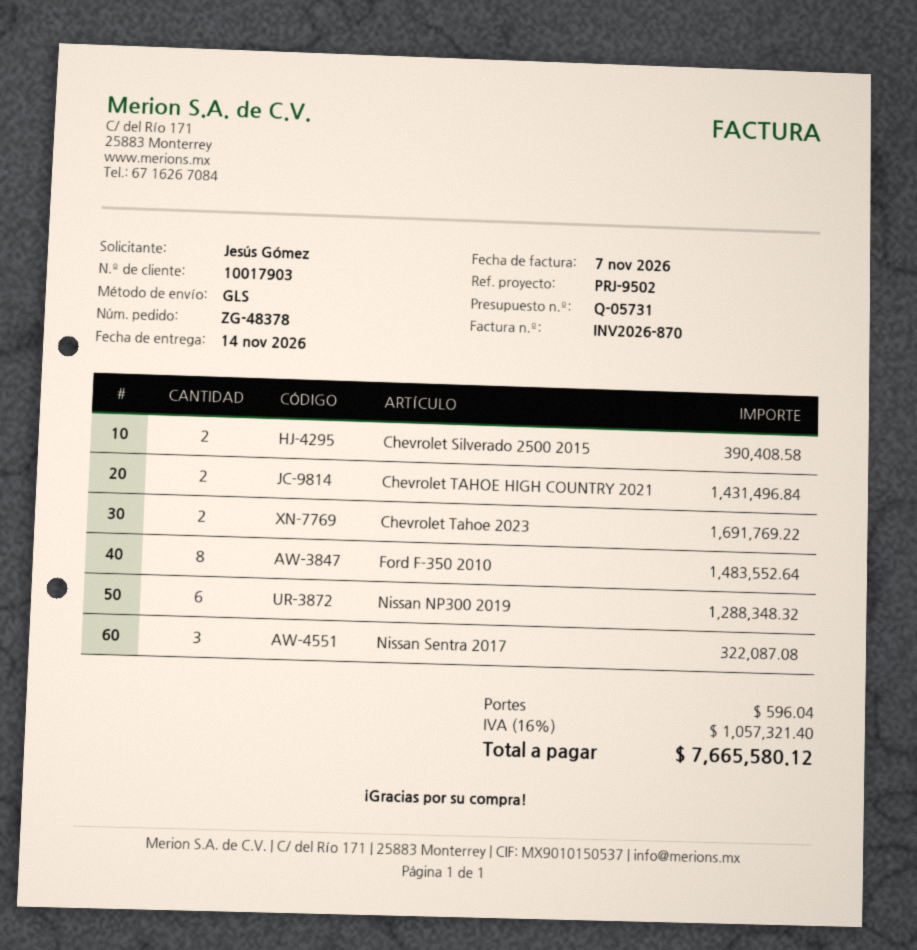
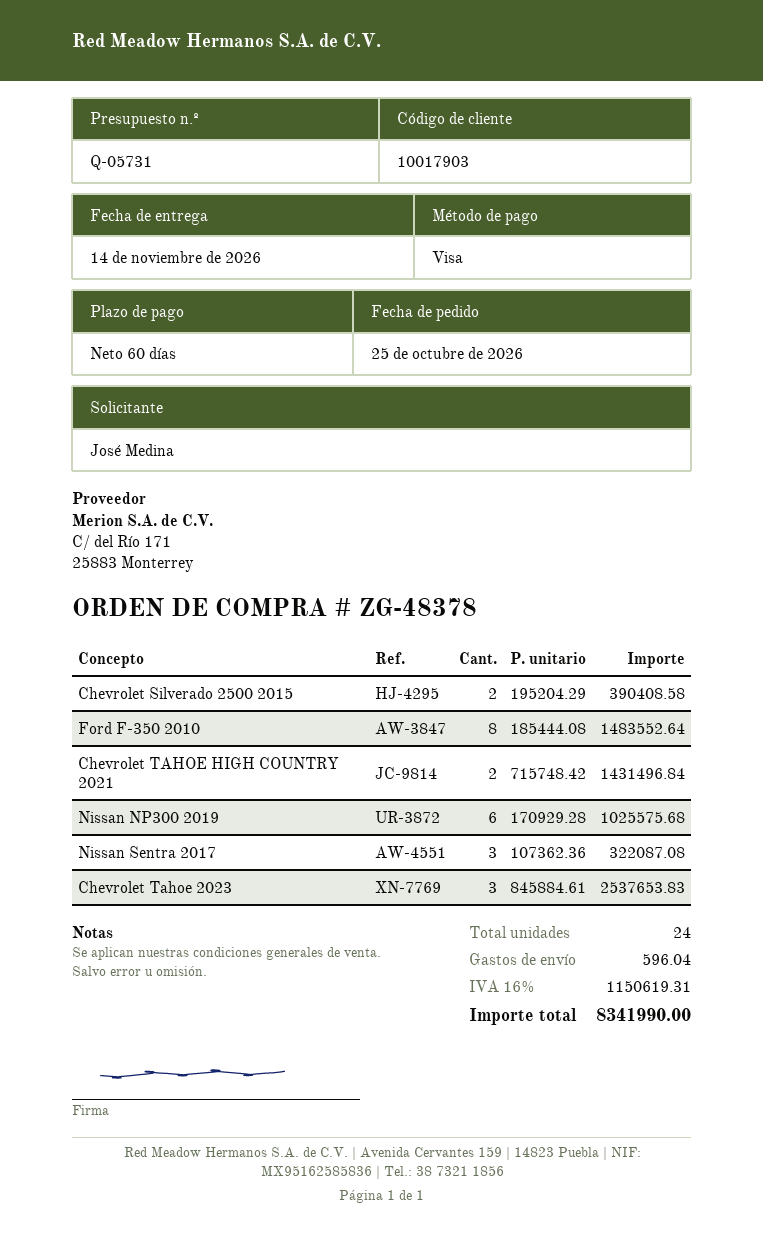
ordered by: Jesús Gómez -> José Medina
Chevrolet Tahoe 2023: 2 for 1691769.22 -> 3 for 2537653.83
Nissan NP300 2019: 6 for 1288348.32 -> 6 for 1025575.68
tax: 16% = 1057321.40 -> 16% = 1150619.31
total: 7665580.12 -> 8341990.00

